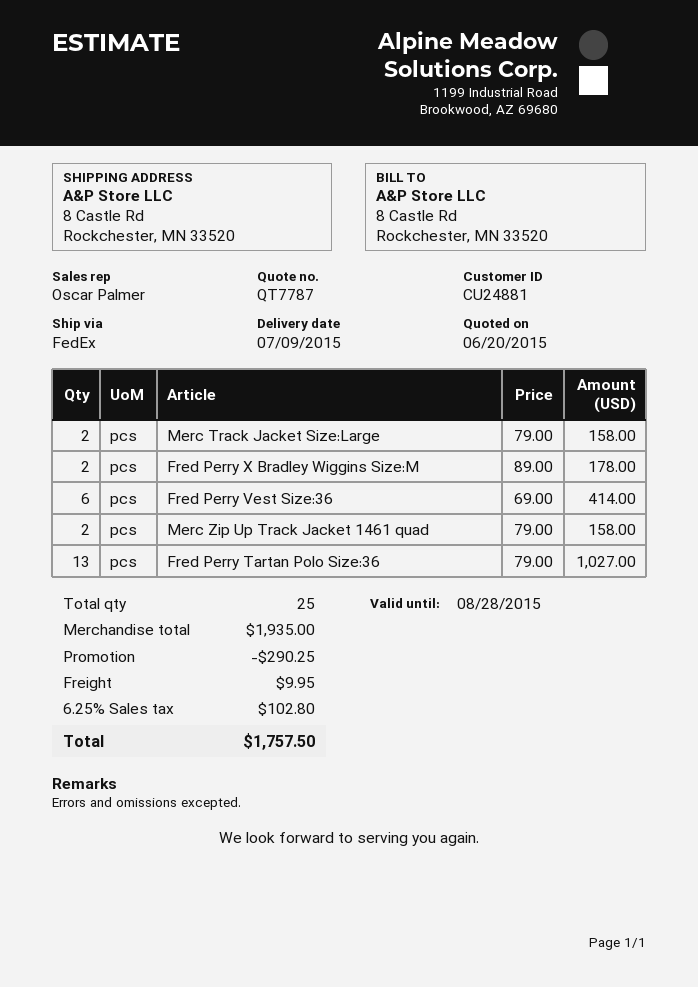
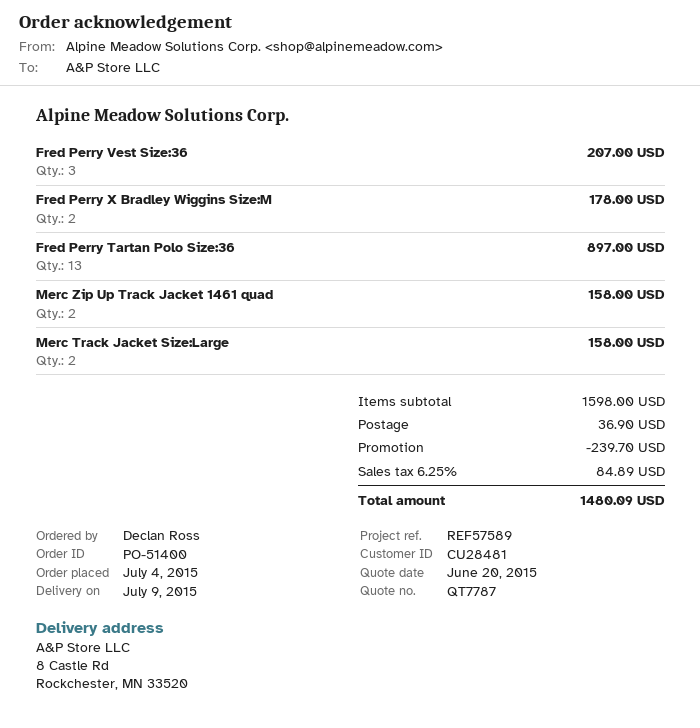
customer number: CU24881 -> CU28481
Fred Perry Vest Size:36: 6 for 414.00 -> 3 for 207.00
Fred Perry Tartan Polo Size:36: 13 for 1027.00 -> 13 for 897.00
subtotal: 1935.00 -> 1598.00
discount: 290.25 -> 239.70
shipping: 9.95 -> 36.90
tax: 6.25% = 102.80 -> 6.25% = 84.89
total: 1757.50 -> 1480.09

